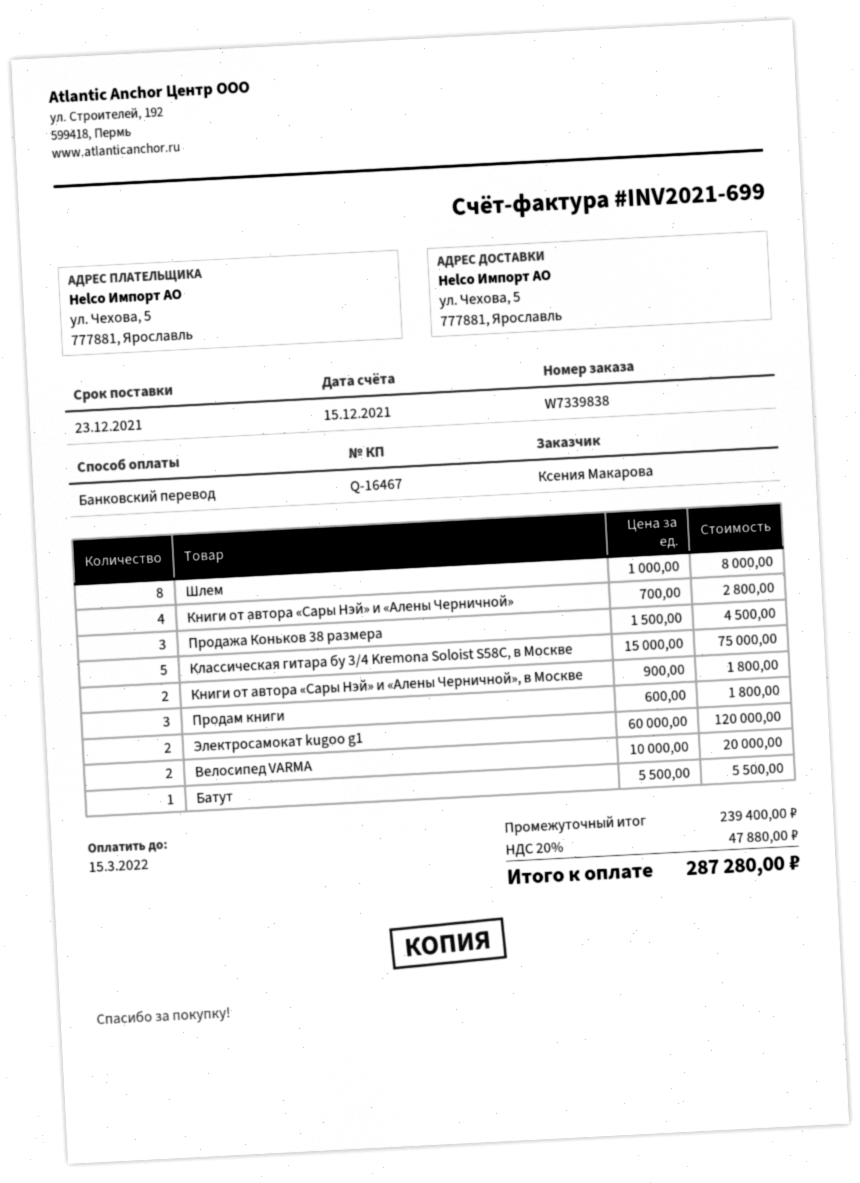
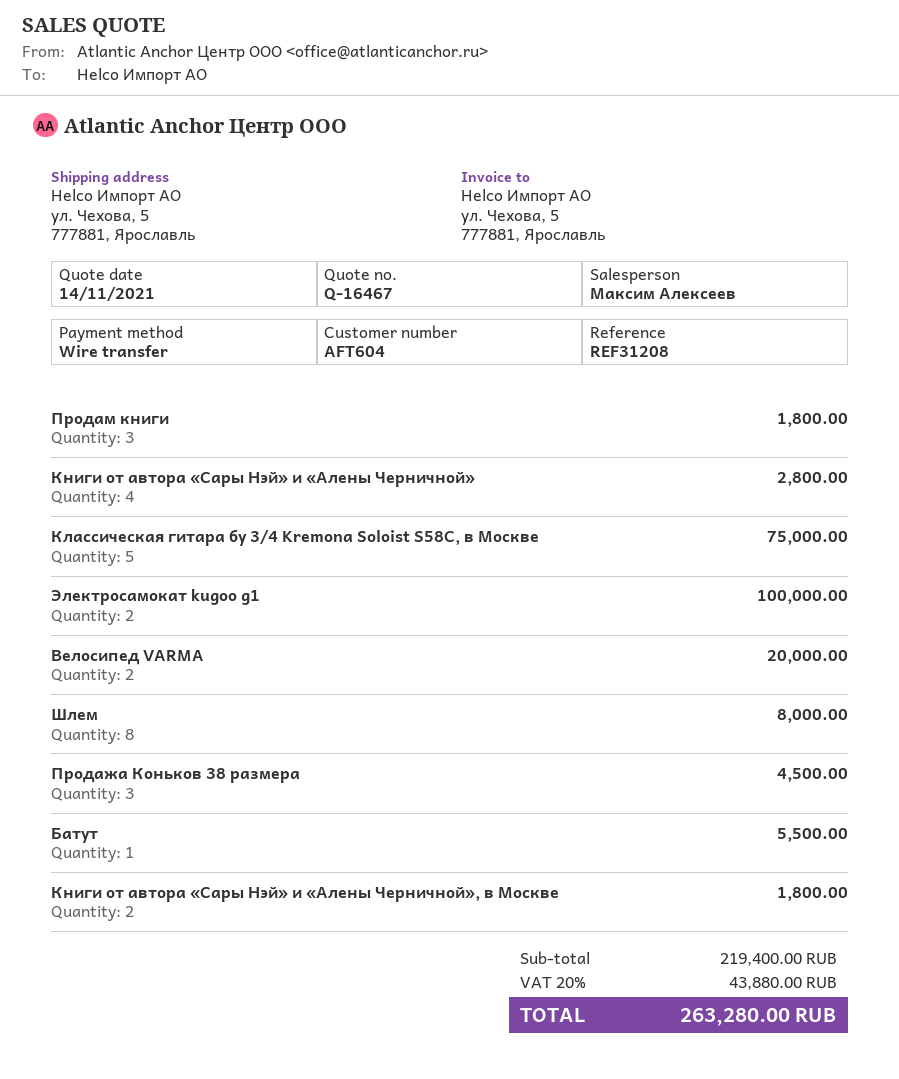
Электросамокат kugoo g1: 2 for 120000.00 -> 2 for 100000.00
subtotal: 239400.00 -> 219400.00
tax: 20% = 47880.00 -> 20% = 43880.00
total: 287280.00 -> 263280.00

